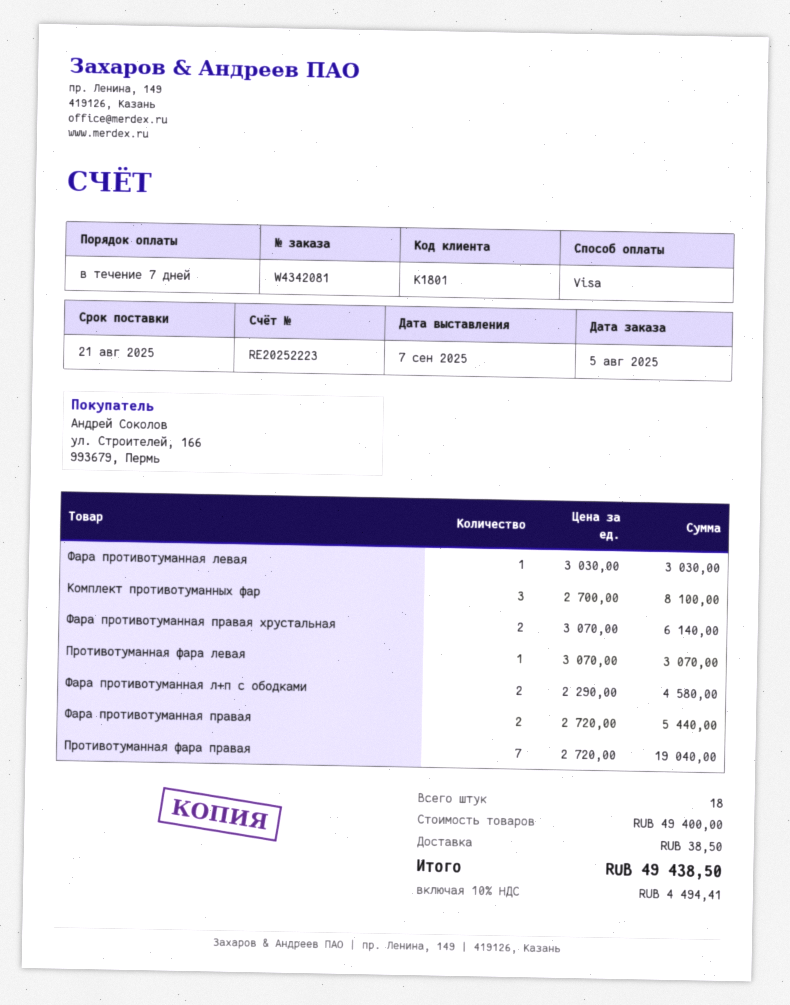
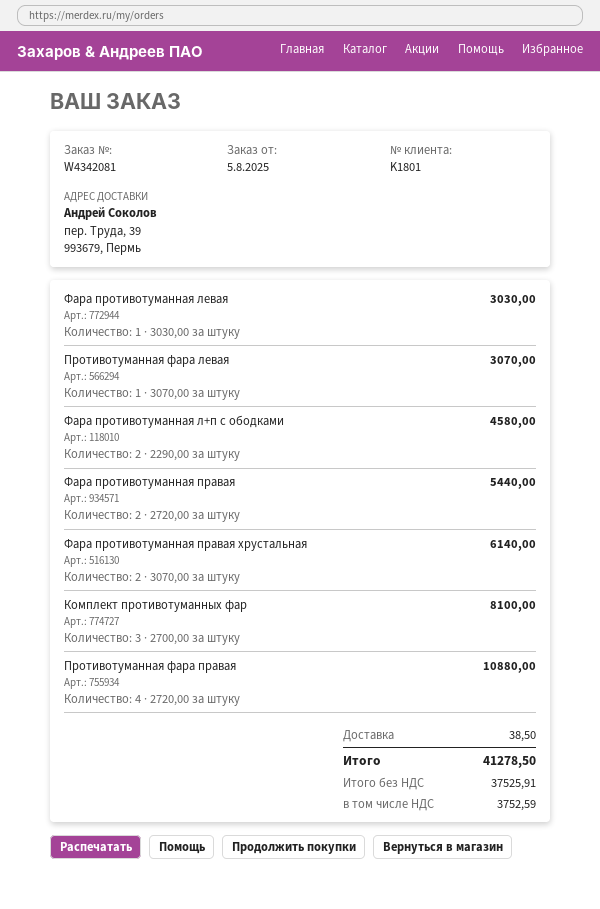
Противотуманная фара правая: 7 x 2720.00 = 19040.00 -> 4 x 2720.00 = 10880.00
tax: 4494.41 -> 3752.59
total: 49438.50 -> 41278.50

